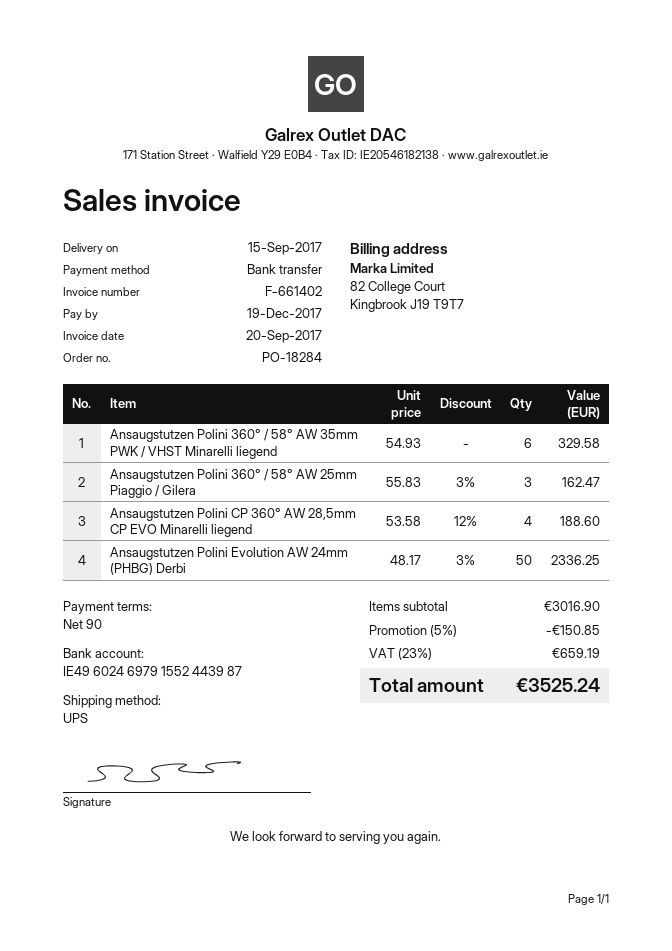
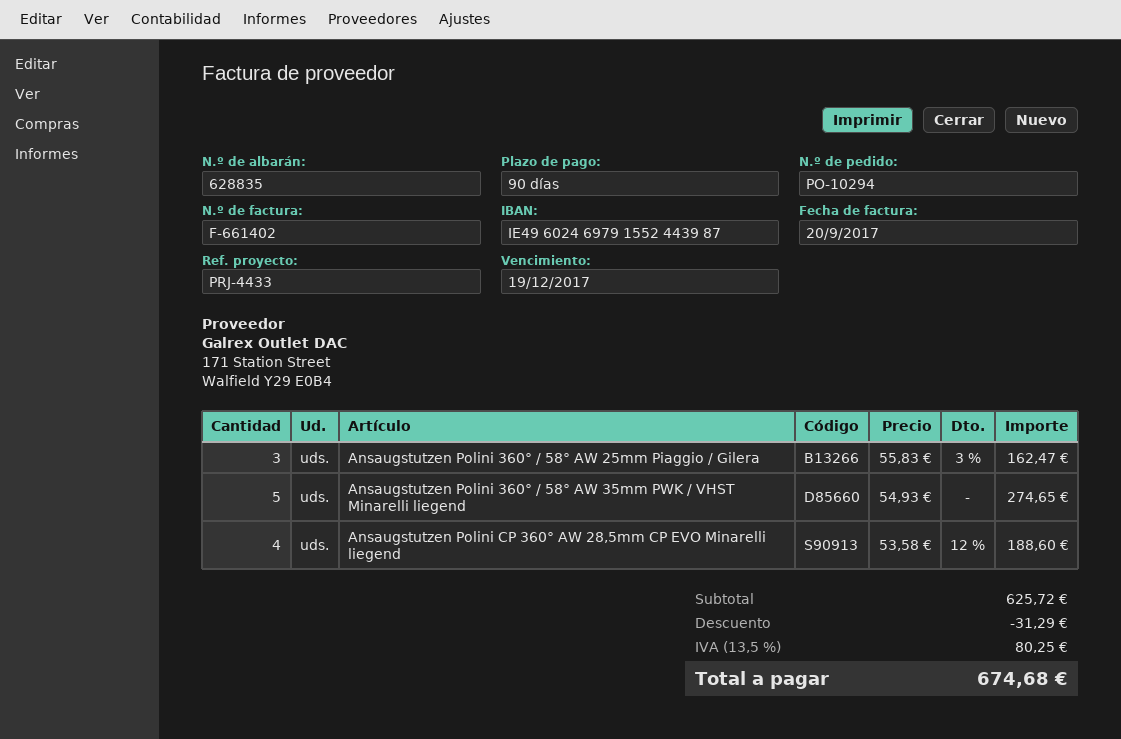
order number: PO-18284 -> PO-10294
Ansaugstutzen Polini 360° / 58° AW 35mm PWK / VHST Minarelli liegend: 6 x 54.93 = 329.58 -> 5 x 54.93 = 274.65
Ansaugstutzen Polini Evolution AW 24mm (PHBG) Derbi: 50 x 48.17 - 3% = 2336.25 -> none
subtotal: 3016.90 -> 625.72
discount: 150.85 -> 31.29
tax: 23% = 659.19 -> 13.5% = 80.25
total: 3525.24 -> 674.68

